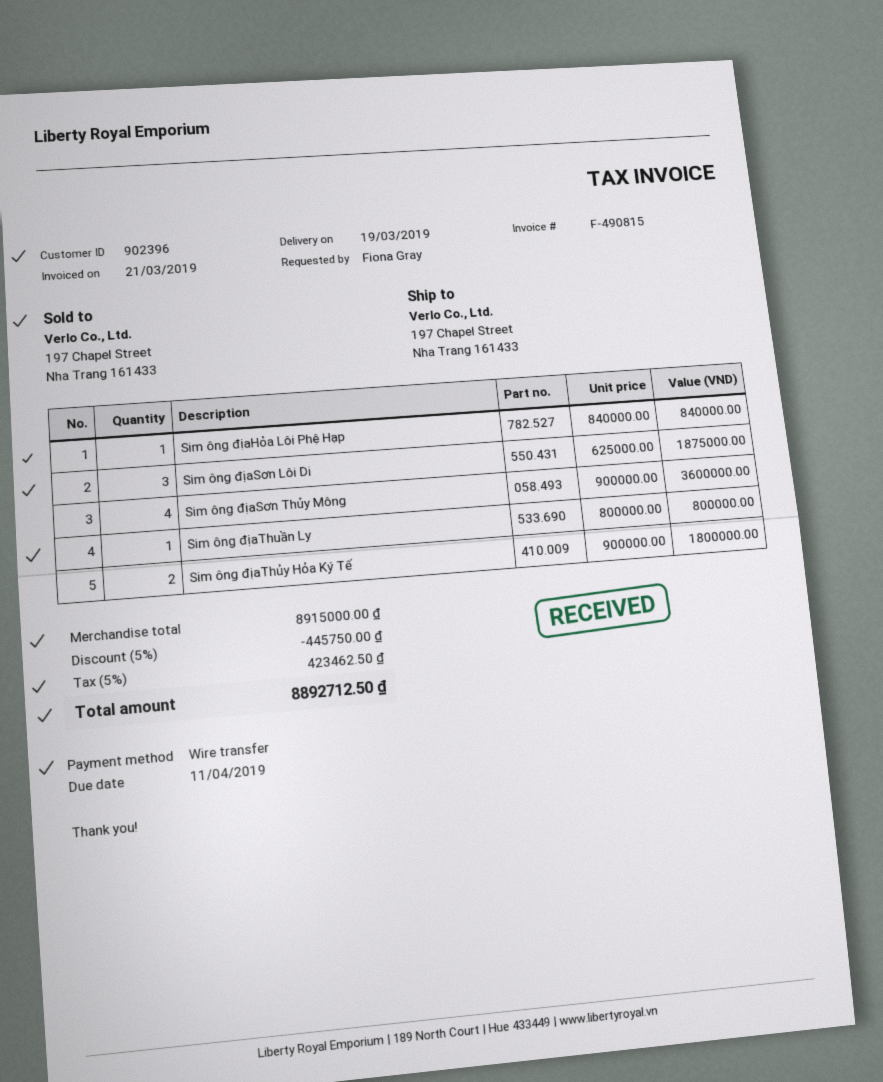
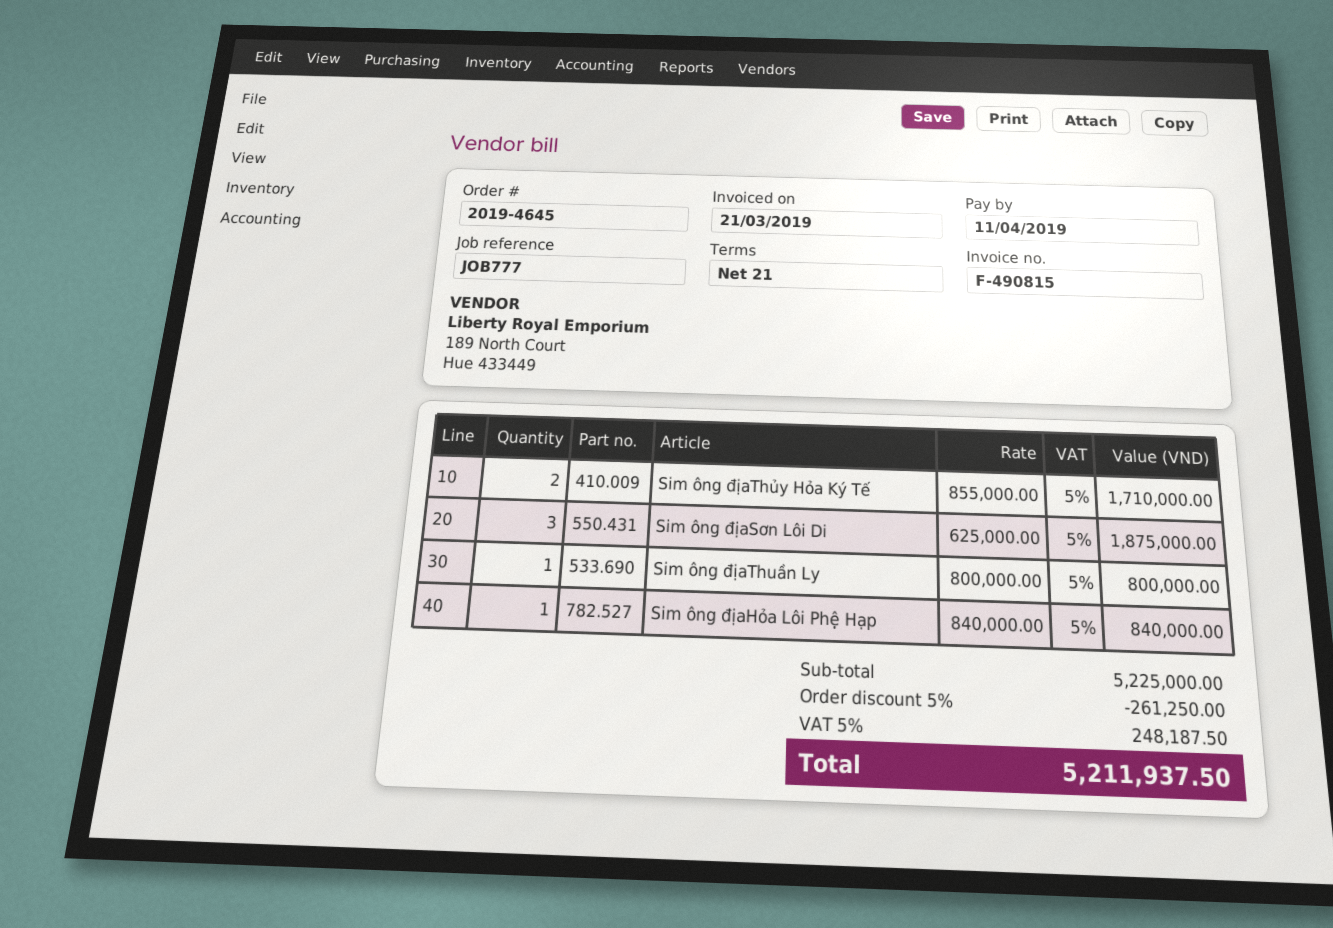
Sim ông địaSơn Thủy Mông: 4 x 900000.00 = 3600000.00 -> none
Sim ông địaThủy Hỏa Ký Tế: 2 x 900000.00 = 1800000.00 -> 2 x 855000.00 = 1710000.00
subtotal: 8915000.00 -> 5225000.00
discount: 5% = 445750.00 -> 5% = 261250.00
tax: 5% = 423462.50 -> 5% = 248187.50
total: 8892712.50 -> 5211937.50

